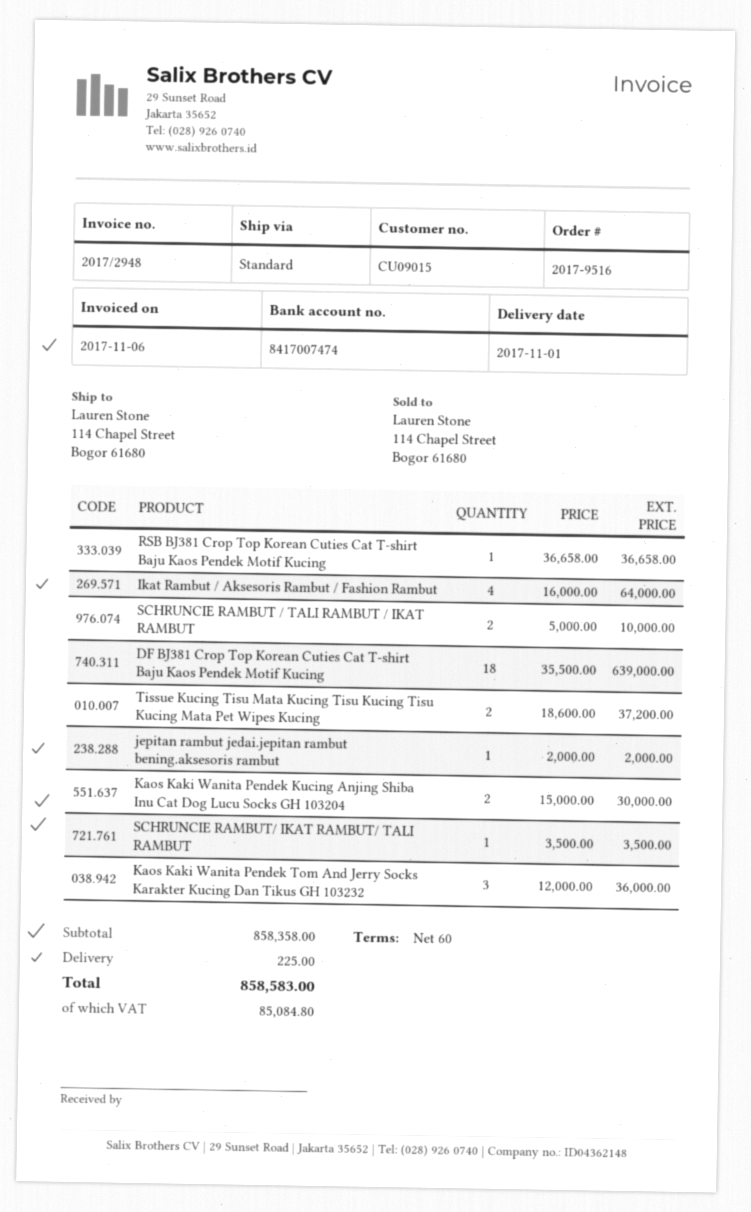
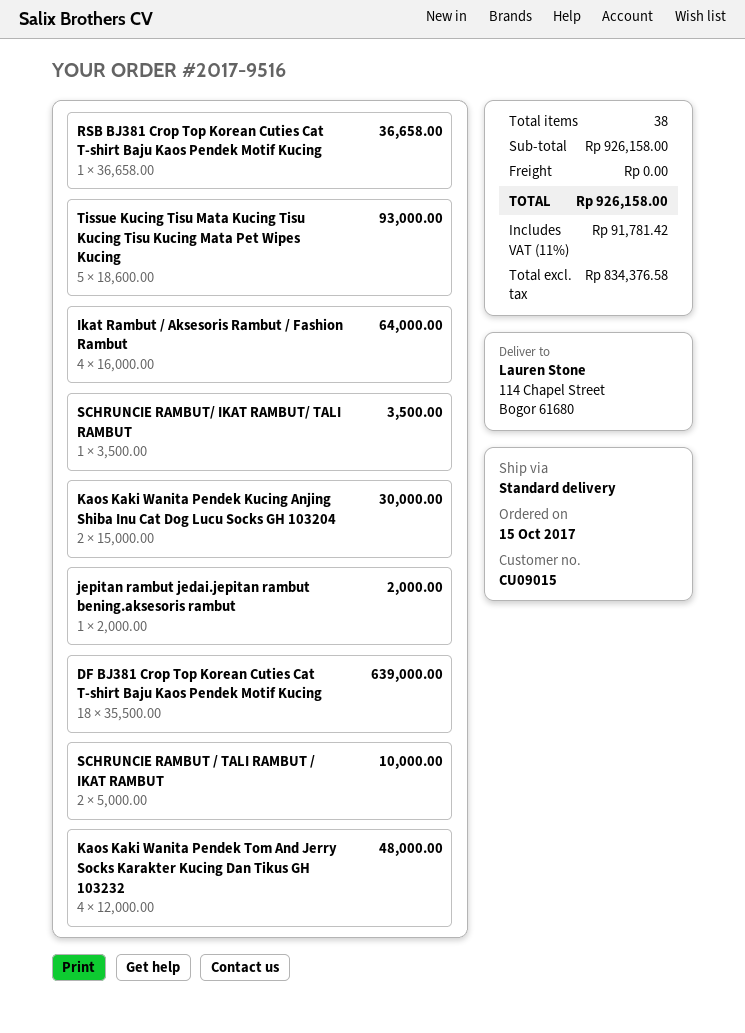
Tissue Kucing Tisu Mata Kucing Tisu Kucing Tisu Kucing Mata Pet Wipes Kucing: 2 x 18600.00 = 37200.00 -> 5 x 18600.00 = 93000.00
Kaos Kaki Wanita Pendek Tom And Jerry Socks Karakter Kucing Dan Tikus GH 103232: 3 x 12000.00 = 36000.00 -> 4 x 12000.00 = 48000.00
subtotal: 858358.00 -> 926158.00
shipping: 225.00 -> 0.00
tax: 85084.80 -> 91781.42
total: 858583.00 -> 926158.00

